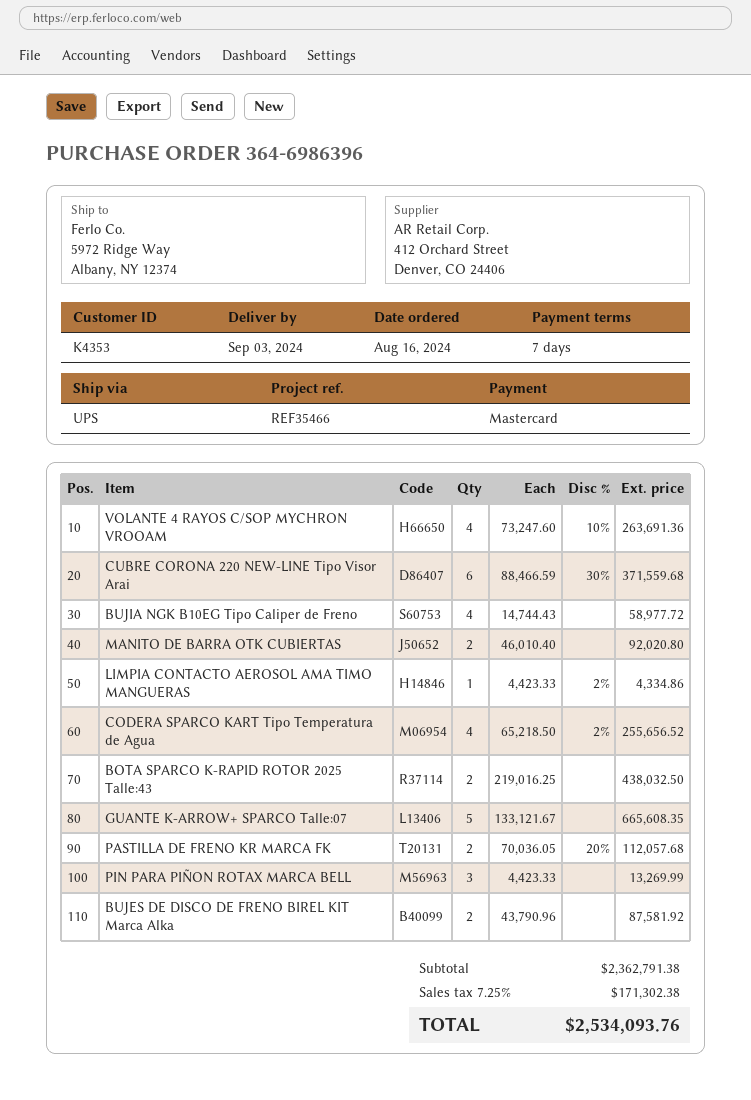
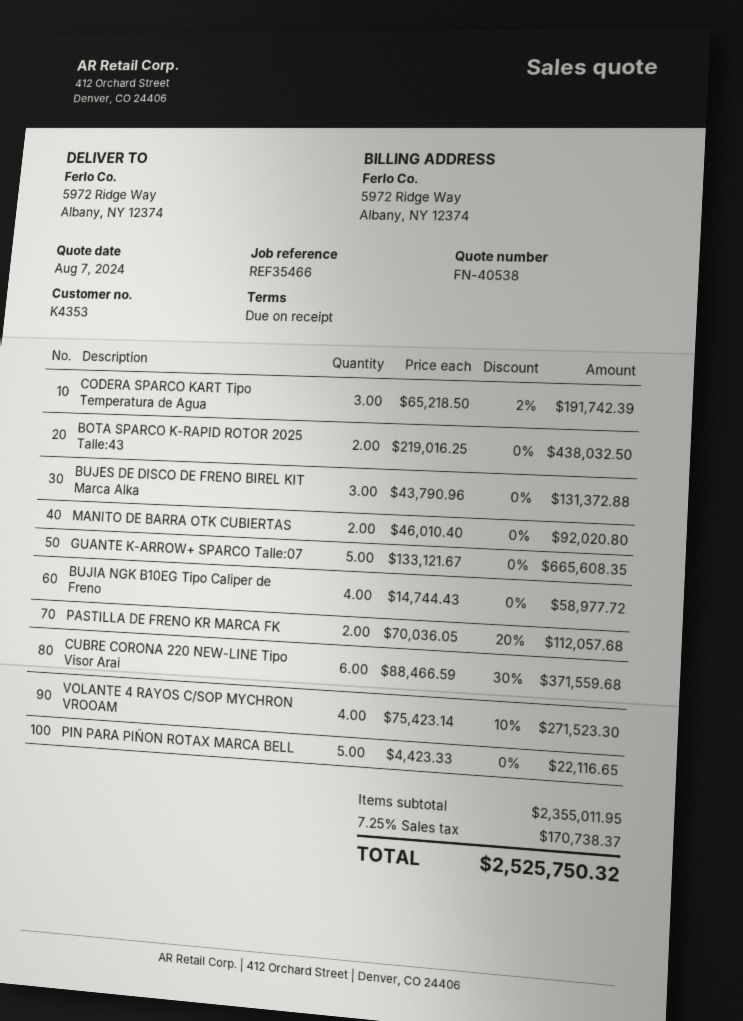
payment terms: 7 days -> on receipt
VOLANTE 4 RAYOS C/SOP MYCHRON VROOAM: 4 x 73247.60 - 10% = 263691.36 -> 4 x 75423.14 - 10% = 271523.30
LIMPIA CONTACTO AEROSOL AMA TIMO MANGUERAS: 1 x 4423.33 - 2% = 4334.86 -> none
CODERA SPARCO KART Tipo Temperatura de Agua: 4 x 65218.50 - 2% = 255656.52 -> 3 x 65218.50 - 2% = 191742.39
PIN PARA PIÑON ROTAX MARCA BELL: 3 x 4423.33 = 13269.99 -> 5 x 4423.33 = 22116.65
BUJES DE DISCO DE FRENO BIREL KIT Marca Alka: 2 x 43790.96 = 87581.92 -> 3 x 43790.96 = 131372.88
subtotal: 2362791.38 -> 2355011.95
tax: 7.25% = 171302.38 -> 7.25% = 170738.37
total: 2534093.76 -> 2525750.32

